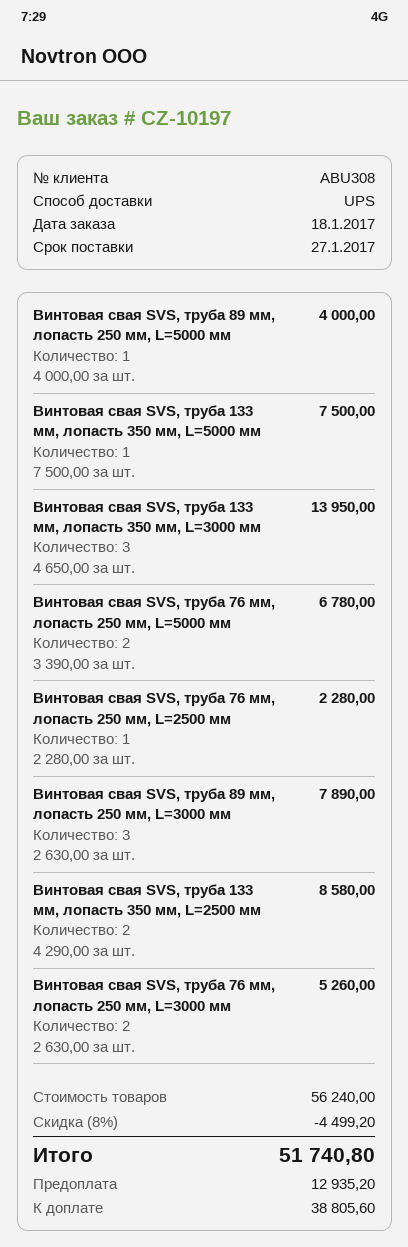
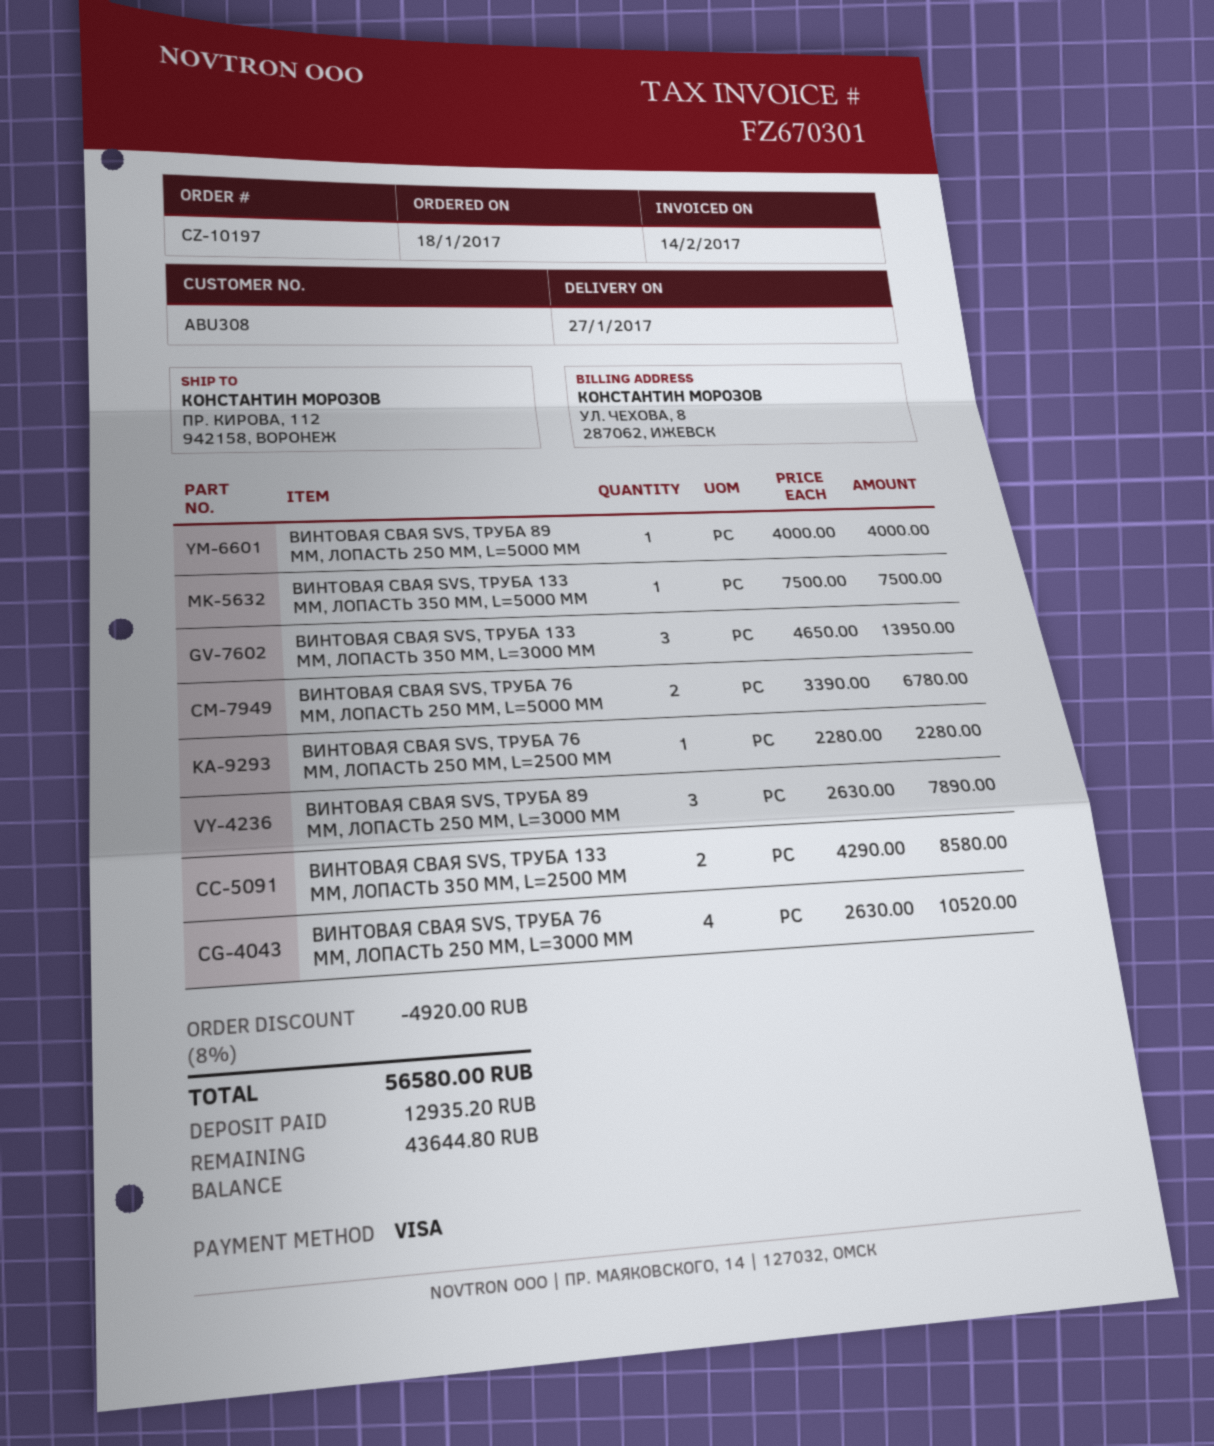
Винтовая свая SVS, труба 76 мм, лопасть 250 мм, L=3000 мм: 2 x 2630.00 = 5260.00 -> 4 x 2630.00 = 10520.00
discount: 8% = 4499.20 -> 8% = 4920.00
total: 51740.80 -> 56580.00
balance: 38805.60 -> 43644.80

